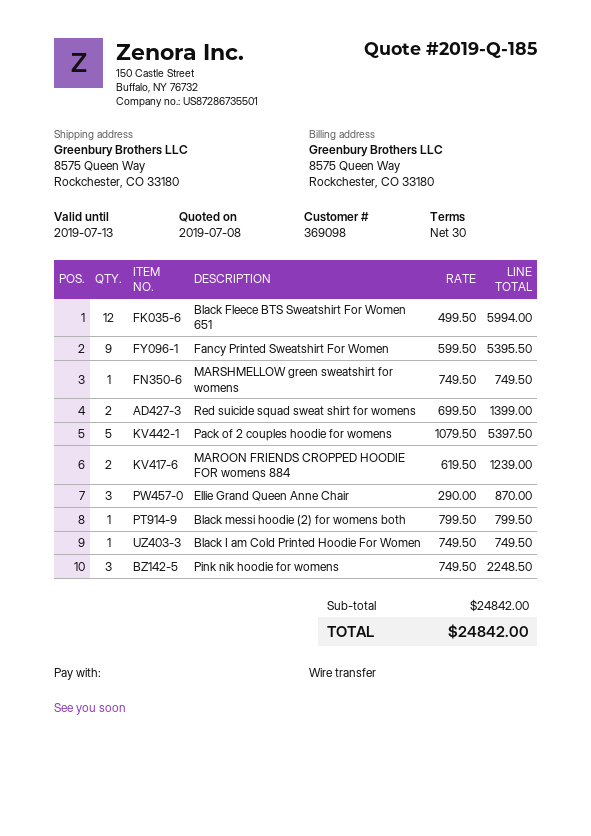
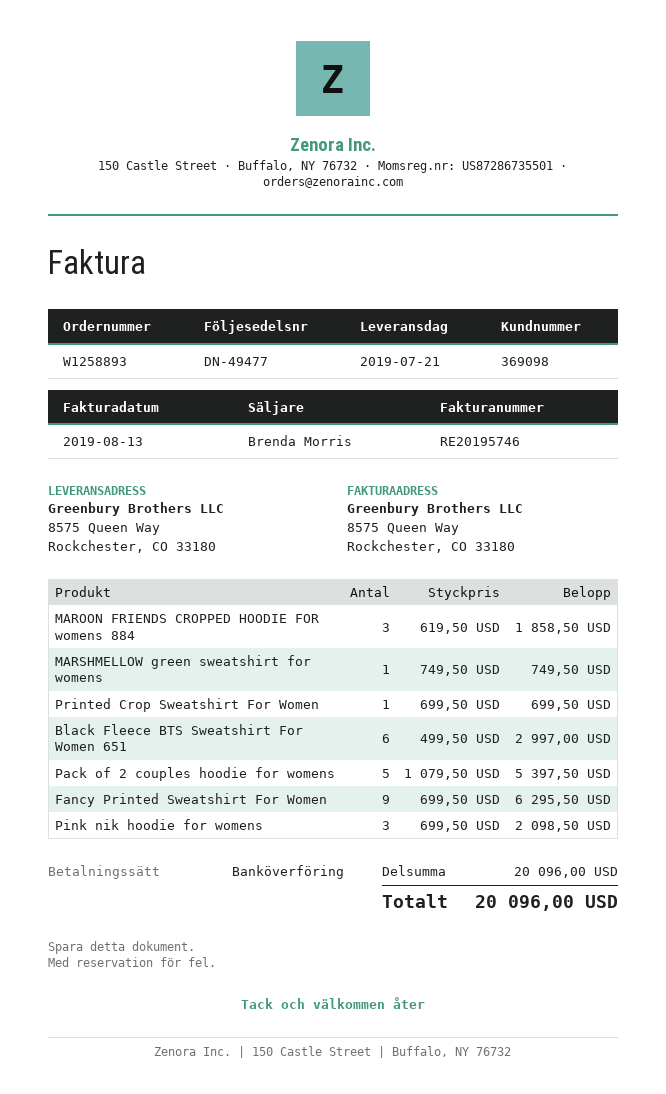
Black Fleece BTS Sweatshirt For Women 651: 12 x 499.50 = 5994.00 -> 6 x 499.50 = 2997.00
Fancy Printed Sweatshirt For Women: 9 x 599.50 = 5395.50 -> 9 x 699.50 = 6295.50
Red suicide squad sweat shirt for womens: 2 x 699.50 = 1399.00 -> none
MAROON FRIENDS CROPPED HOODIE FOR womens 884: 2 x 619.50 = 1239.00 -> 3 x 619.50 = 1858.50
Ellie Grand Queen Anne Chair: 3 x 290.00 = 870.00 -> none
Black messi hoodie (2) for womens both: 1 x 799.50 = 799.50 -> none
Black I am Cold Printed Hoodie For Women: 1 x 749.50 = 749.50 -> none
Pink nik hoodie for womens: 3 x 749.50 = 2248.50 -> 3 x 699.50 = 2098.50
Printed Crop Sweatshirt For Women: none -> 1 x 699.50 = 699.50
subtotal: 24842.00 -> 20096.00
total: 24842.00 -> 20096.00

